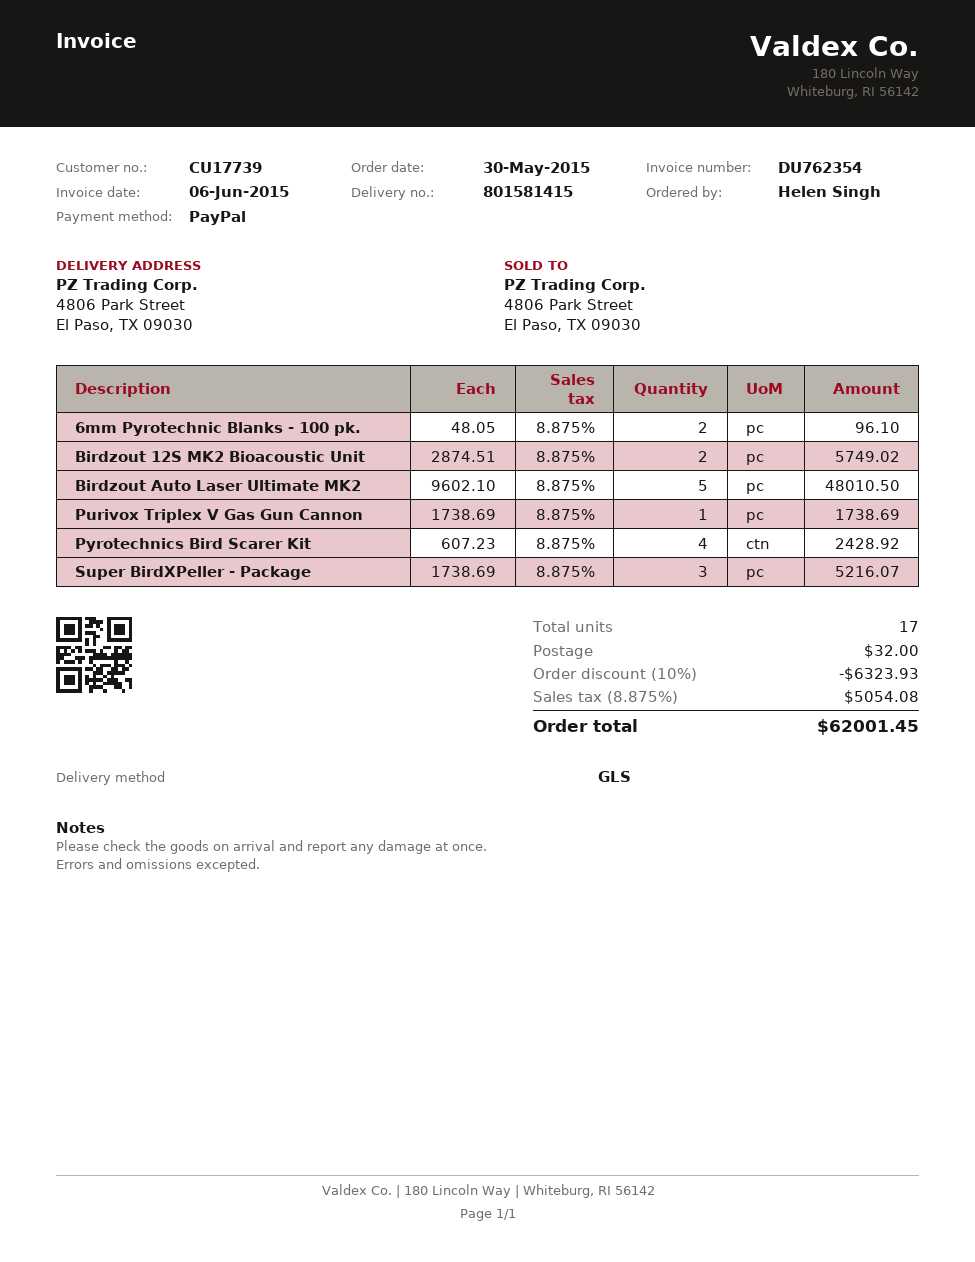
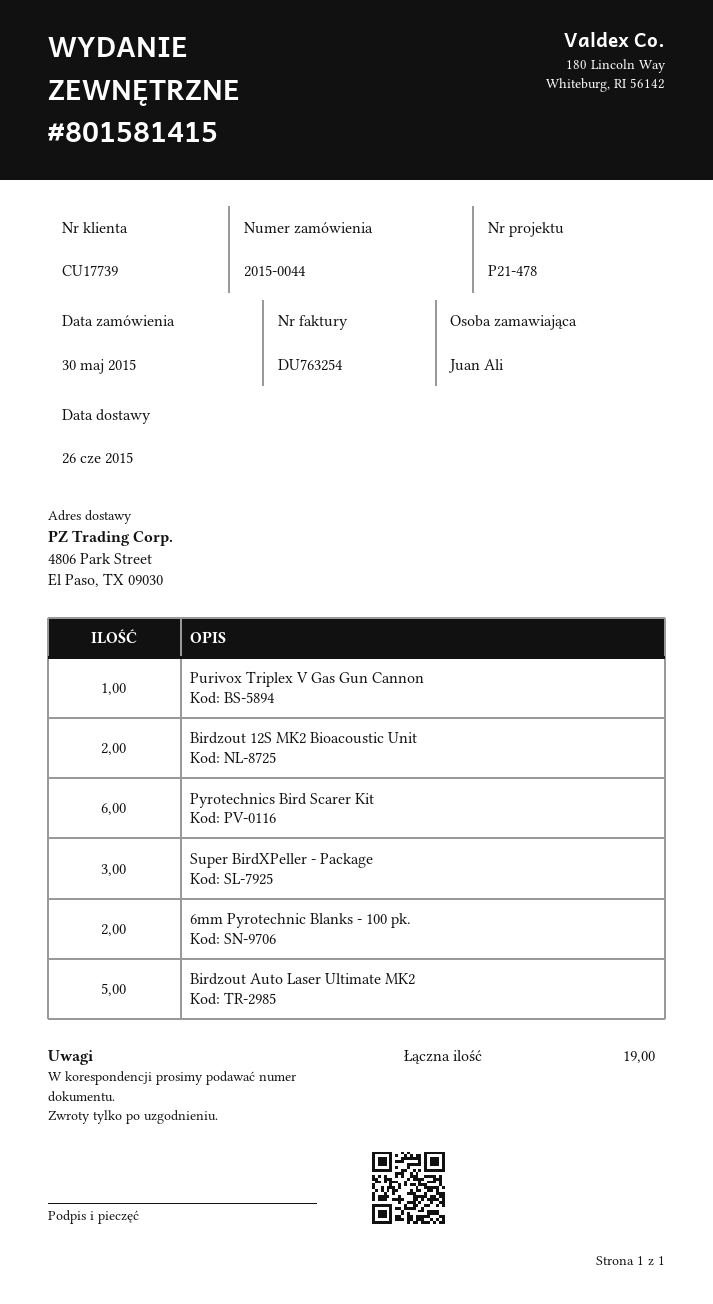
invoice number: DU762354 -> DU763254
ordered by: Helen Singh -> Juan Ali
Pyrotechnics Bird Scarer Kit: 4 -> 6
total quantity: 17 -> 19

